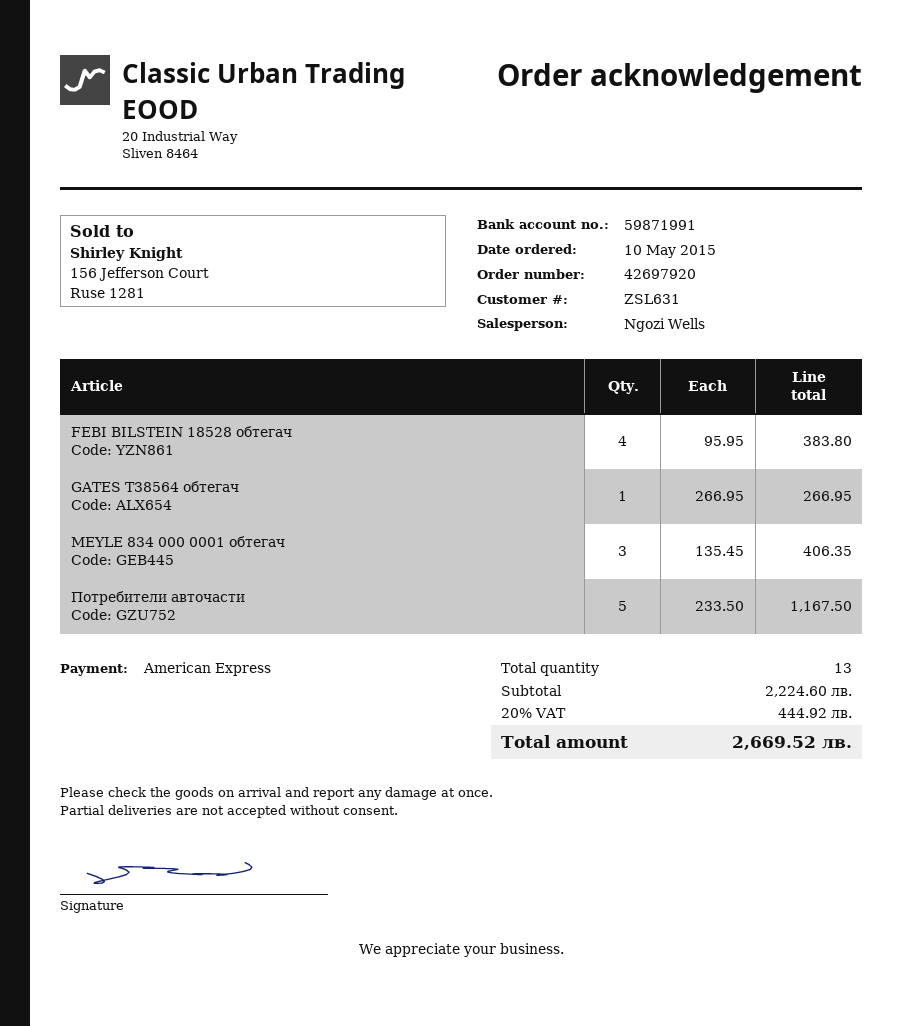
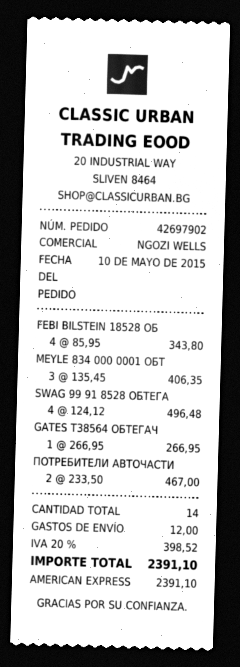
order number: 42697920 -> 42697902
FEBI BILSTEIN 18528 обтегач: 4 x 95.95 = 383.80 -> 4 x 85.95 = 343.80
Потребители авточасти: 5 x 233.50 = 1167.50 -> 2 x 233.50 = 467.00
SWAG 99 91 8528 ОБТЕГА: none -> 4 x 124.12 = 496.48
total quantity: 13 -> 14
shipping: none -> 12.00
tax: 20% = 444.92 -> 20% = 398.52
total: 2669.52 -> 2391.10

